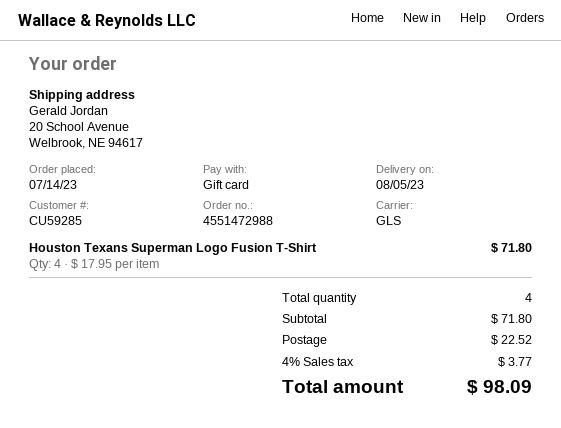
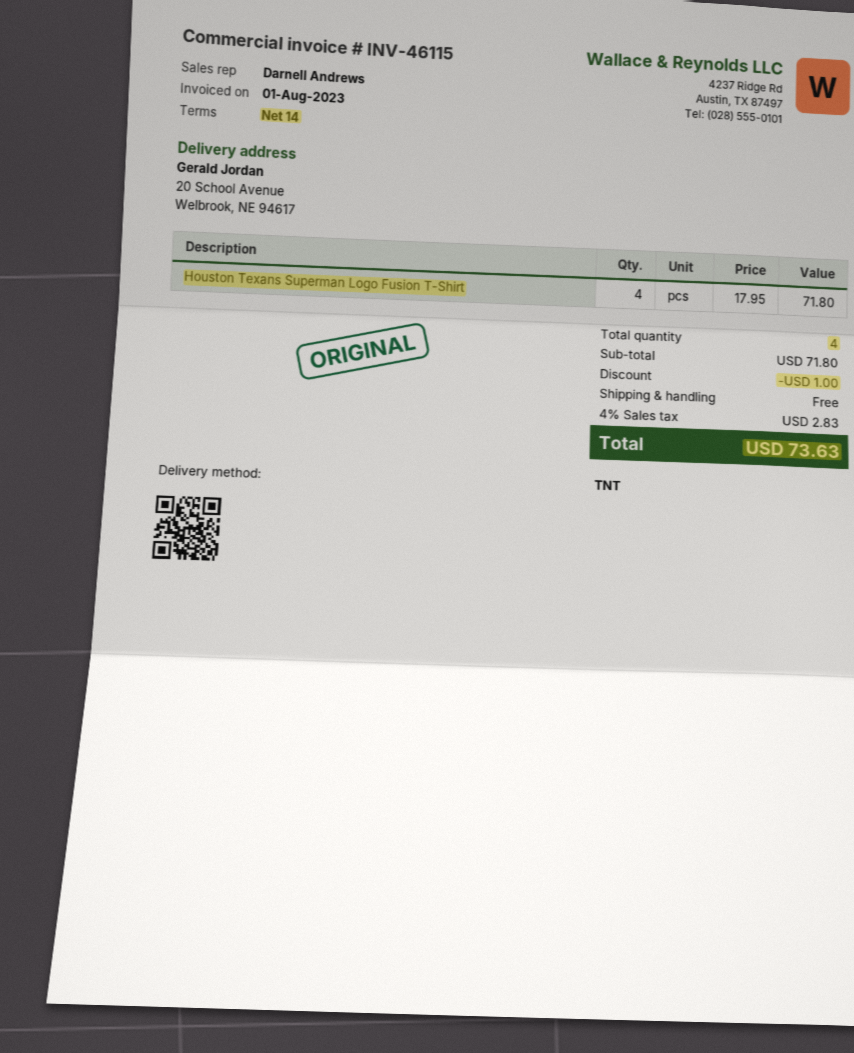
shipping method: GLS -> TNT
discount: none -> 1.00
shipping: 22.52 -> 0.00
tax: 4% = 3.77 -> 4% = 2.83
total: 98.09 -> 73.63

